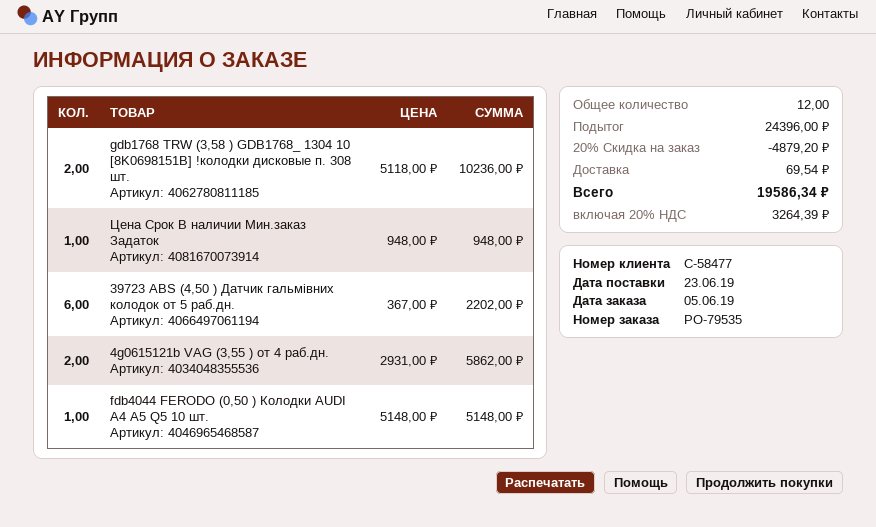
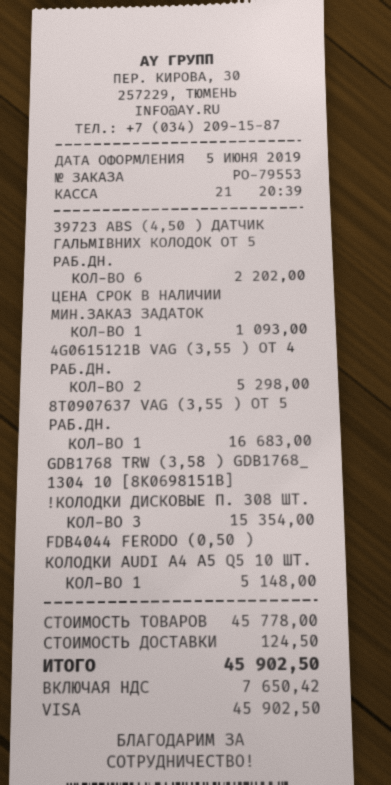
order number: PO-79535 -> PO-79553
gdb1768 TRW (3,58 ) GDB1768_ 1304 10 [8K0698151B] !колодки дисковые п. 308 шт.: 2 for 10236.00 -> 3 for 15354.00
Цена Срок В наличии Мин.заказ Задаток: 1 for 948.00 -> 1 for 1093.00
4g0615121b VAG (3,55 ) от 4 раб.дн.: 2 for 5862.00 -> 2 for 5298.00
8T0907637 VAG (3,55 ) ОТ 5 РАБ.ДН.: none -> 1 for 16683.00
subtotal: 24396.00 -> 45778.00
discount: 20% = 4879.20 -> none
shipping: 69.54 -> 124.50
tax: 3264.39 -> 7650.42
total: 19586.34 -> 45902.50

